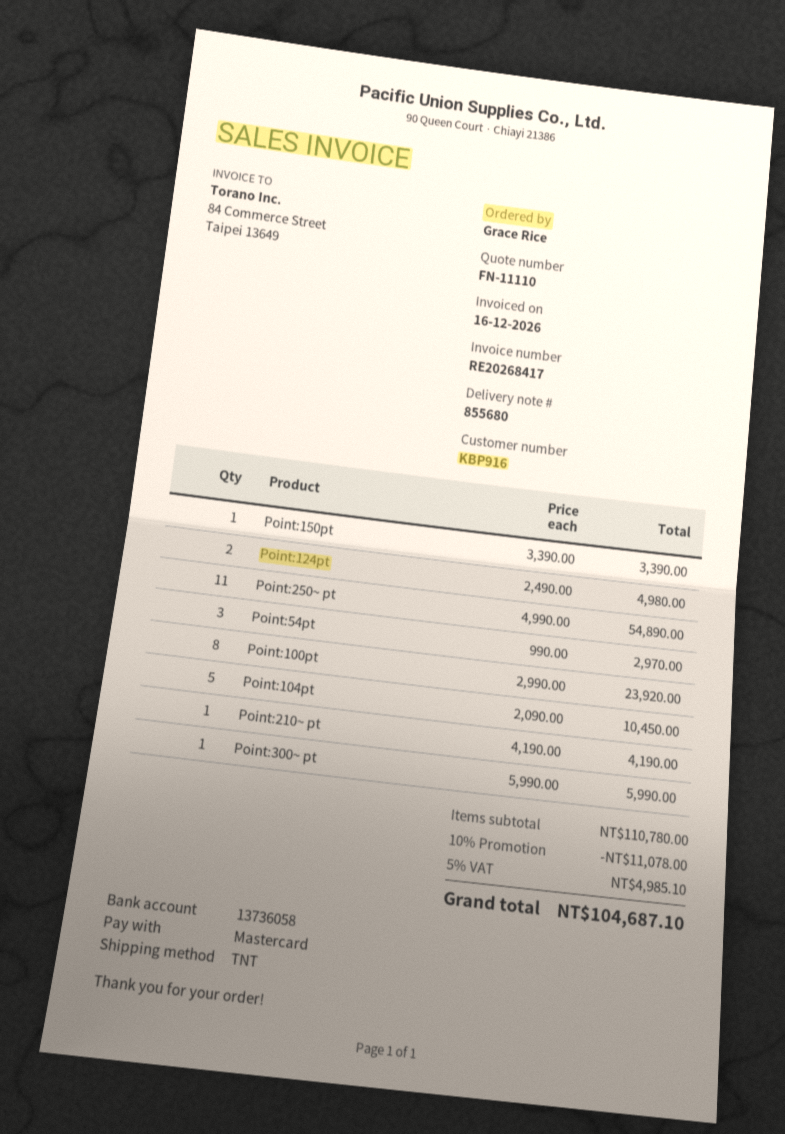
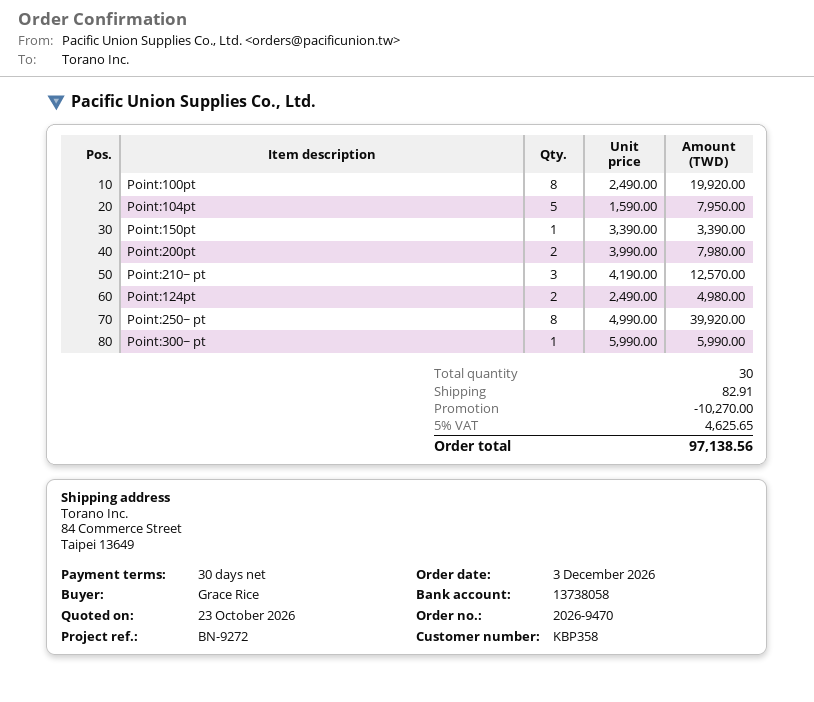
customer number: KBP916 -> KBP358
bank account: 13736058 -> 13738058
Point:250~ pt: 11 x 4990.00 = 54890.00 -> 8 x 4990.00 = 39920.00
Point:54pt: 3 x 990.00 = 2970.00 -> none
Point:100pt: 8 x 2990.00 = 23920.00 -> 8 x 2490.00 = 19920.00
Point:104pt: 5 x 2090.00 = 10450.00 -> 5 x 1590.00 = 7950.00
Point:210~ pt: 1 x 4190.00 = 4190.00 -> 3 x 4190.00 = 12570.00
Point:200pt: none -> 2 x 3990.00 = 7980.00
discount: 11078.00 -> 10270.00
shipping: none -> 82.91
tax: 5% = 4985.10 -> 5% = 4625.65
total: 104687.10 -> 97138.56

